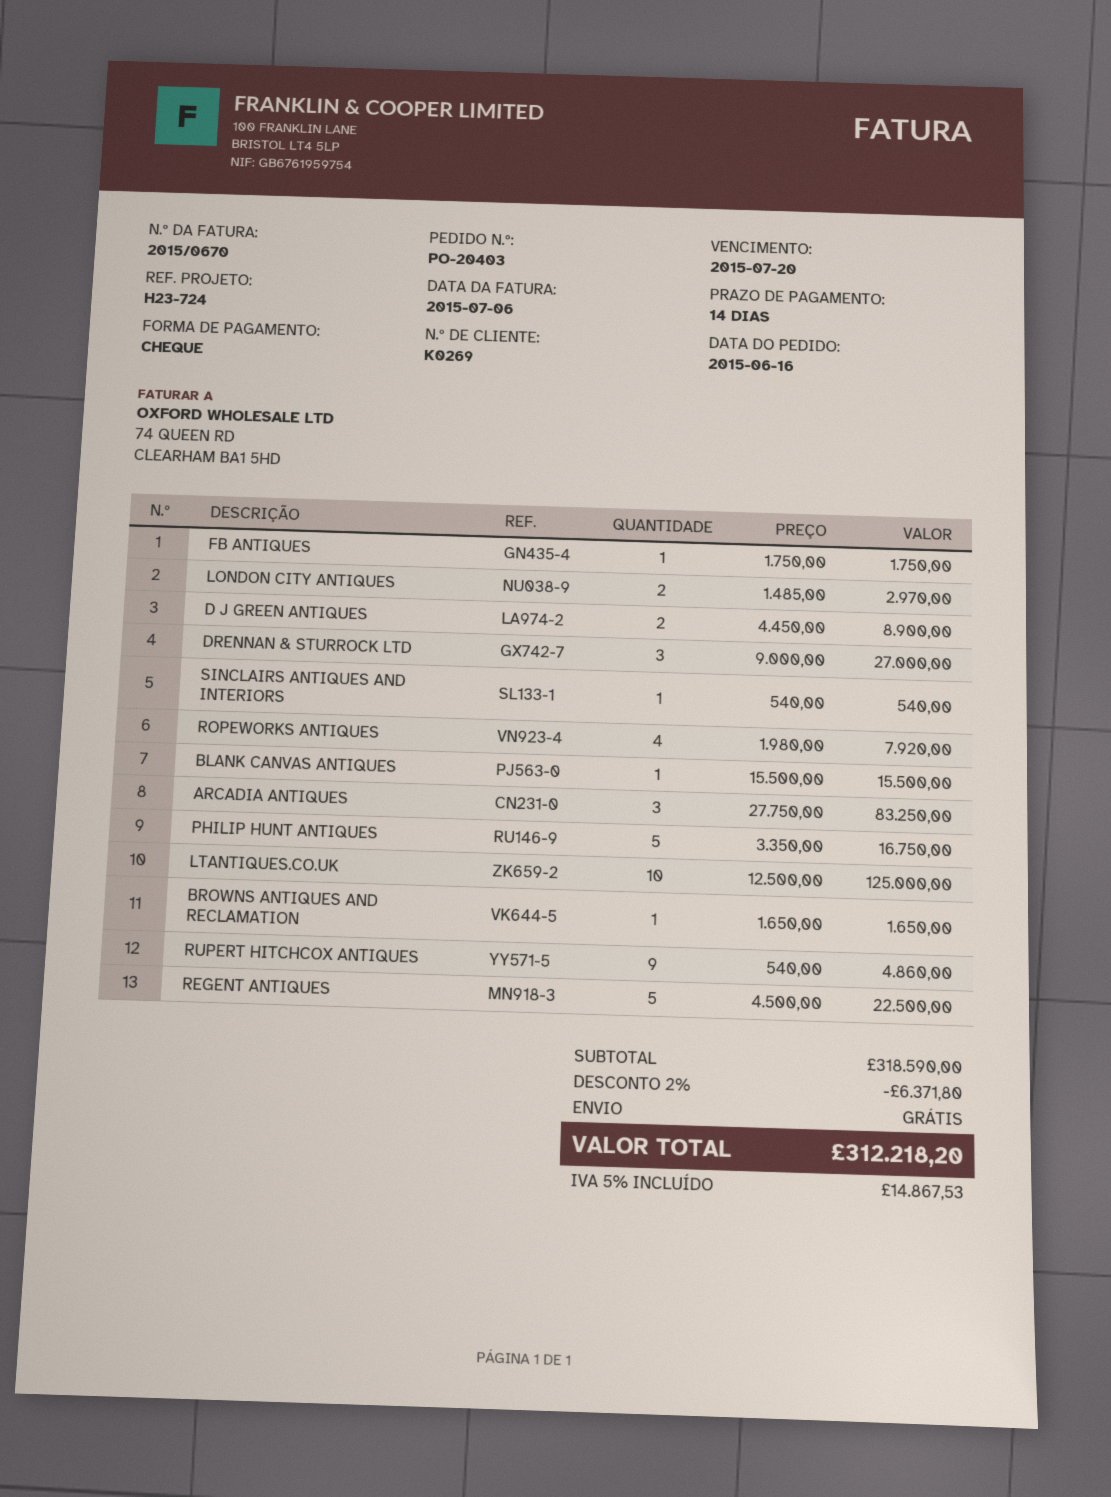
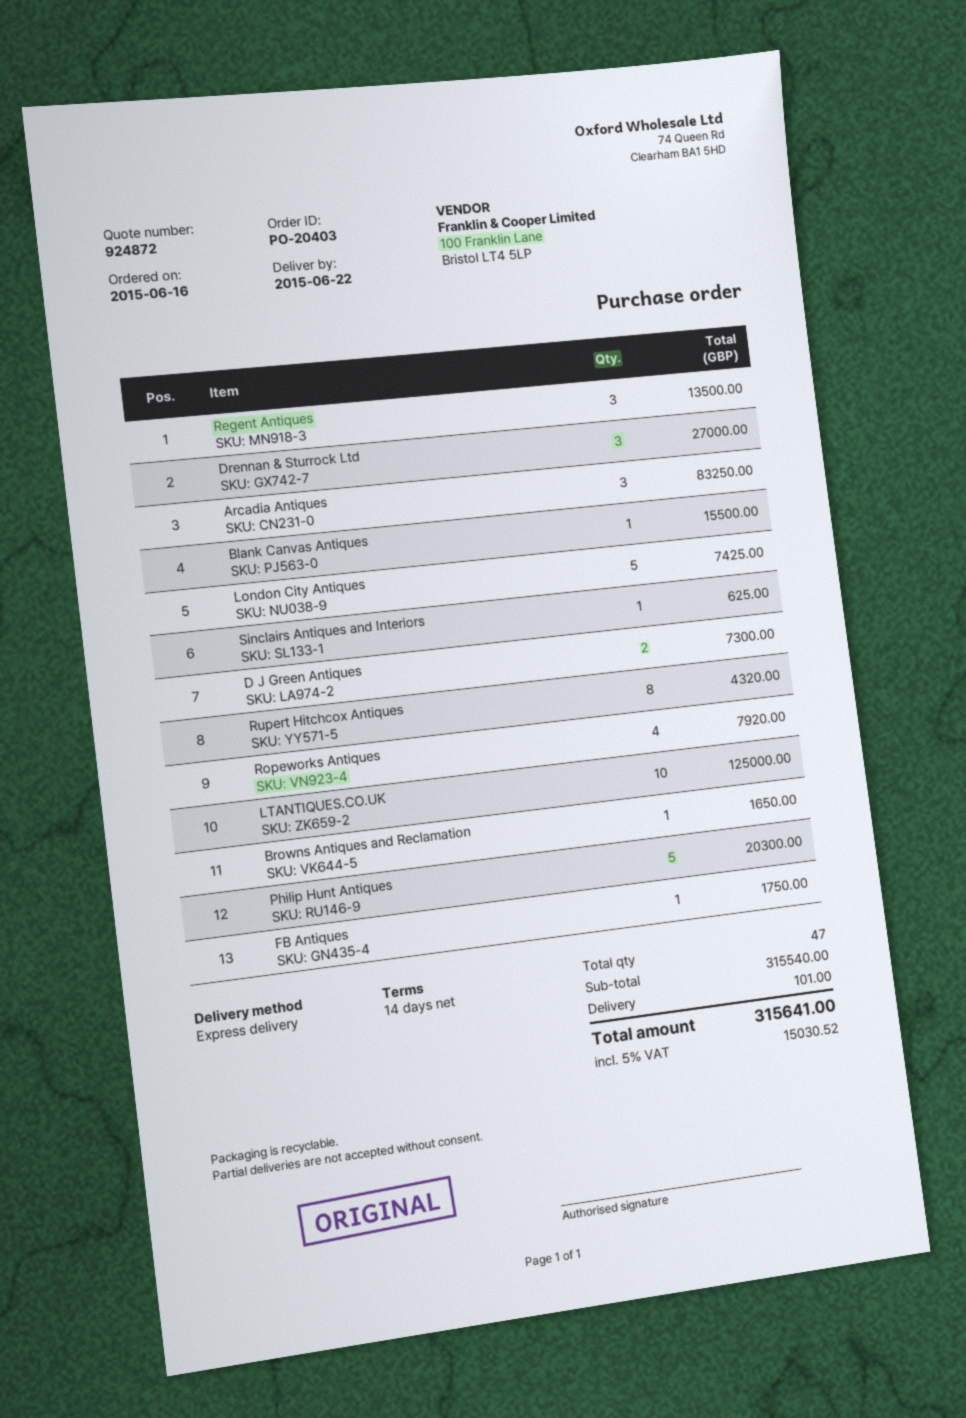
LONDON CITY ANTIQUES: 2 for 2970.00 -> 5 for 7425.00
D J GREEN ANTIQUES: 2 for 8900.00 -> 2 for 7300.00
SINCLAIRS ANTIQUES AND INTERIORS: 1 for 540.00 -> 1 for 625.00
PHILIP HUNT ANTIQUES: 5 for 16750.00 -> 5 for 20300.00
RUPERT HITCHCOX ANTIQUES: 9 for 4860.00 -> 8 for 4320.00
REGENT ANTIQUES: 5 for 22500.00 -> 3 for 13500.00
subtotal: 318590.00 -> 315540.00
discount: 2% = 6371.80 -> none
shipping: 0.00 -> 101.00
tax: 5% = 14867.53 -> 5% = 15030.52
total: 312218.20 -> 315641.00

